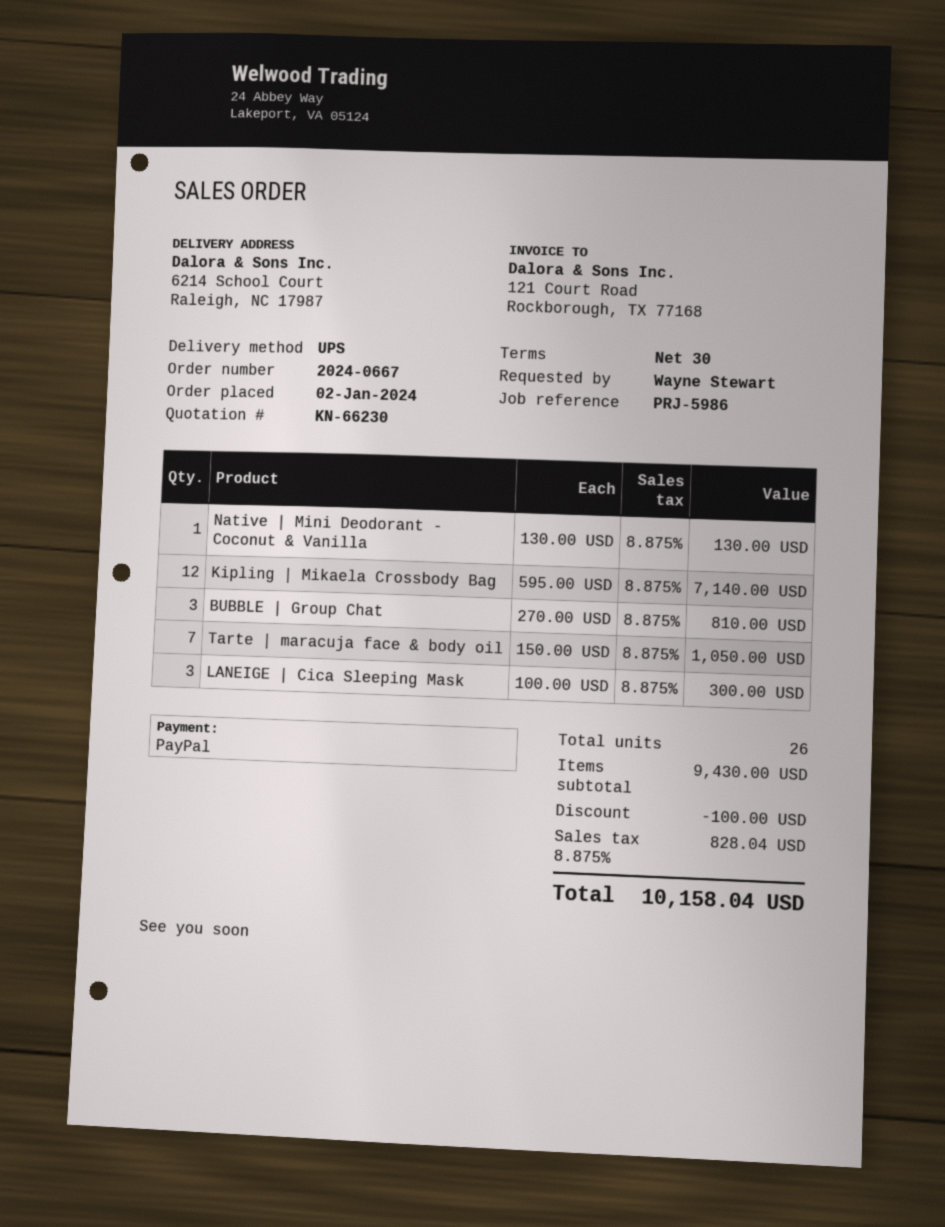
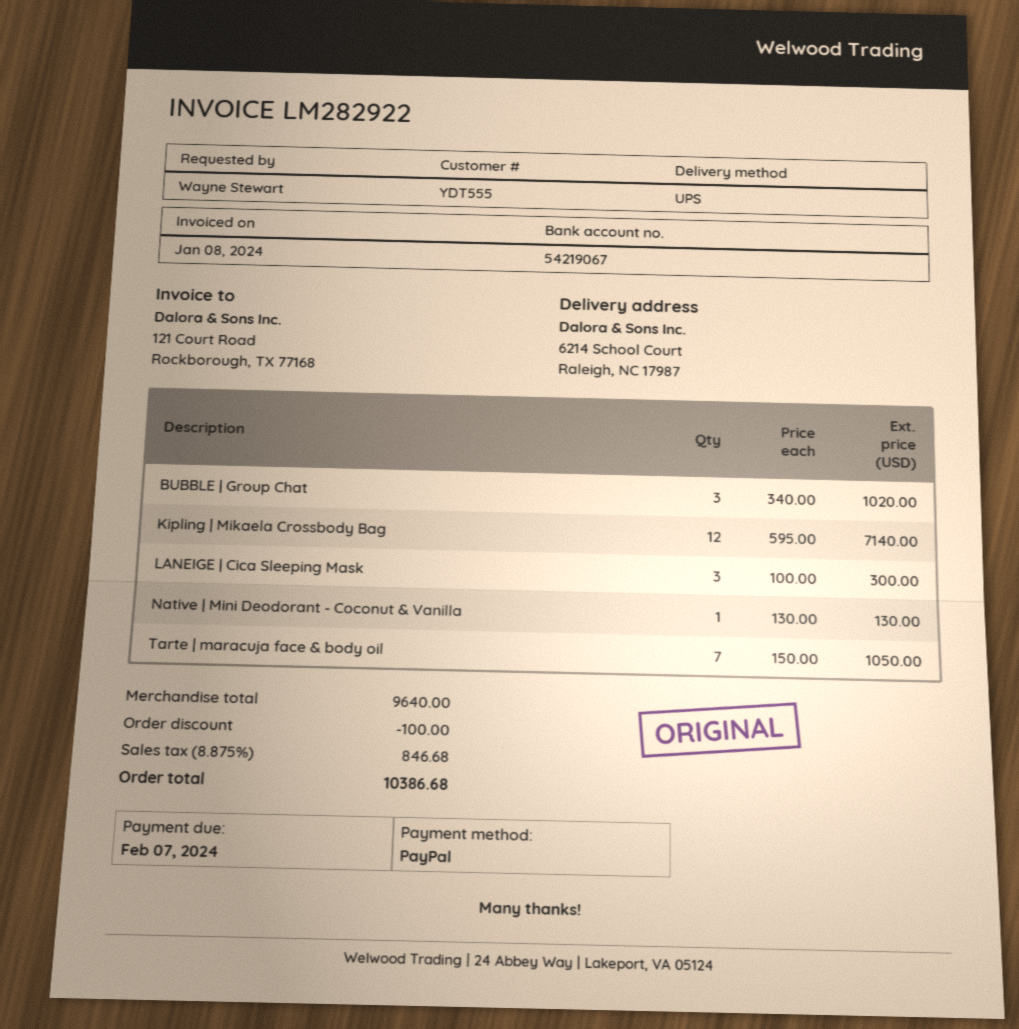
BUBBLE | Group Chat: 3 x 270.00 = 810.00 -> 3 x 340.00 = 1020.00
subtotal: 9430.00 -> 9640.00
tax: 8.875% = 828.04 -> 8.875% = 846.68
total: 10158.04 -> 10386.68

